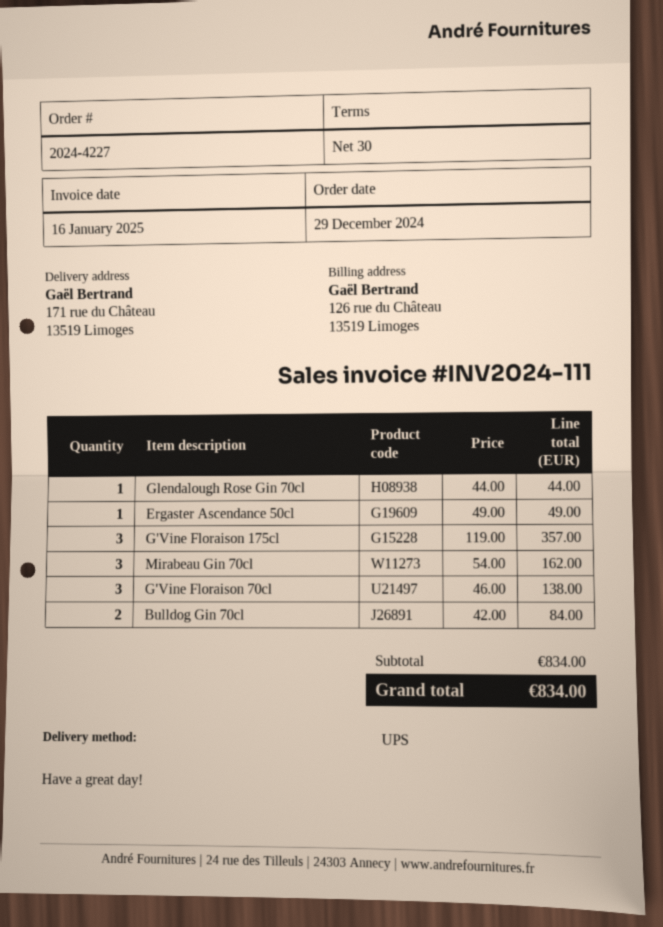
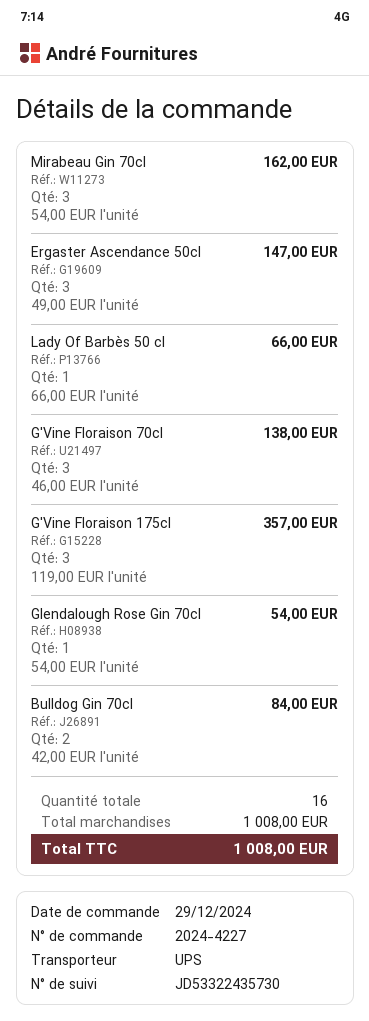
Glendalough Rose Gin 70cl: 1 x 44.00 = 44.00 -> 1 x 54.00 = 54.00
Ergaster Ascendance 50cl: 1 x 49.00 = 49.00 -> 3 x 49.00 = 147.00
Lady Of Barbès 50 cl: none -> 1 x 66.00 = 66.00
subtotal: 834.00 -> 1008.00
total: 834.00 -> 1008.00

